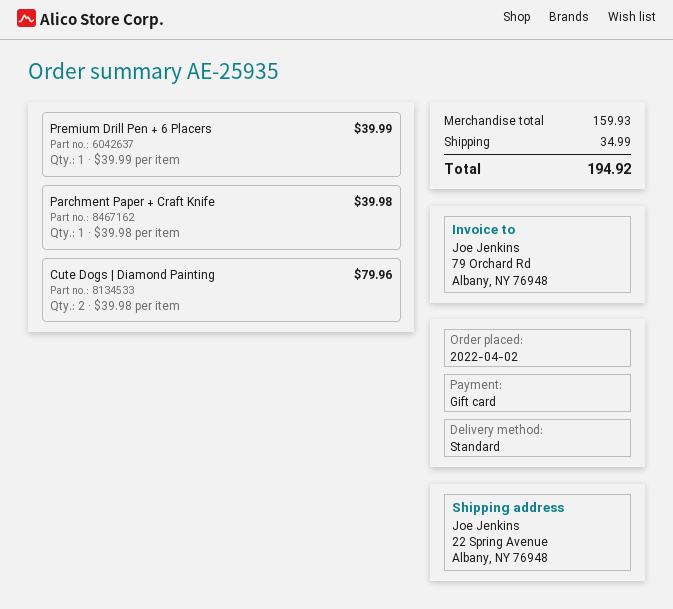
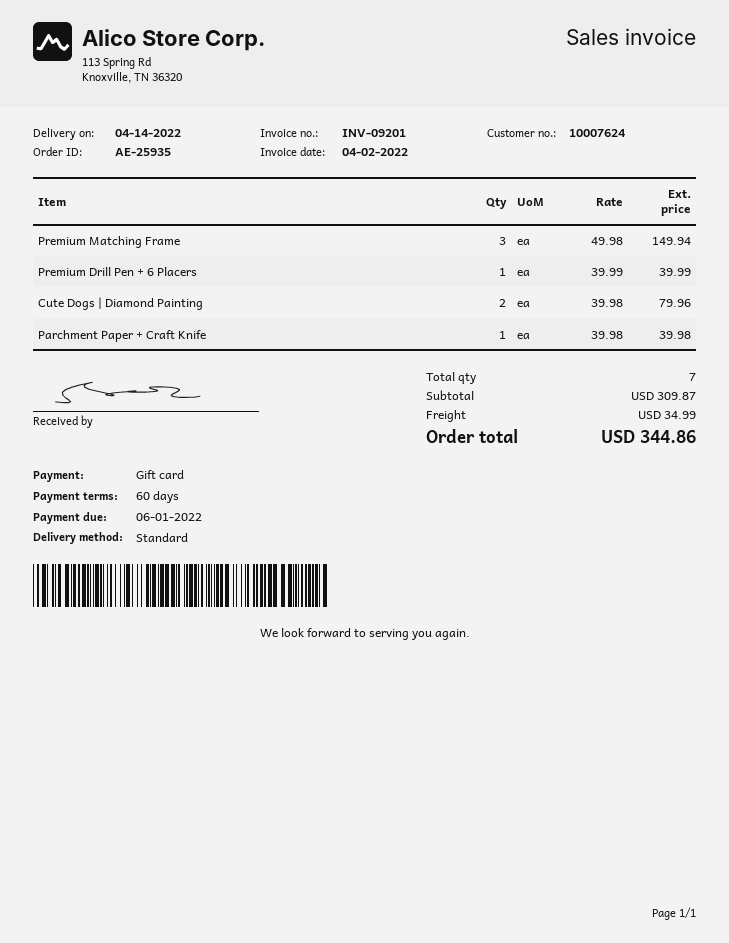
Premium Matching Frame: none -> 3 x 49.98 = 149.94
subtotal: 159.93 -> 309.87
total: 194.92 -> 344.86

